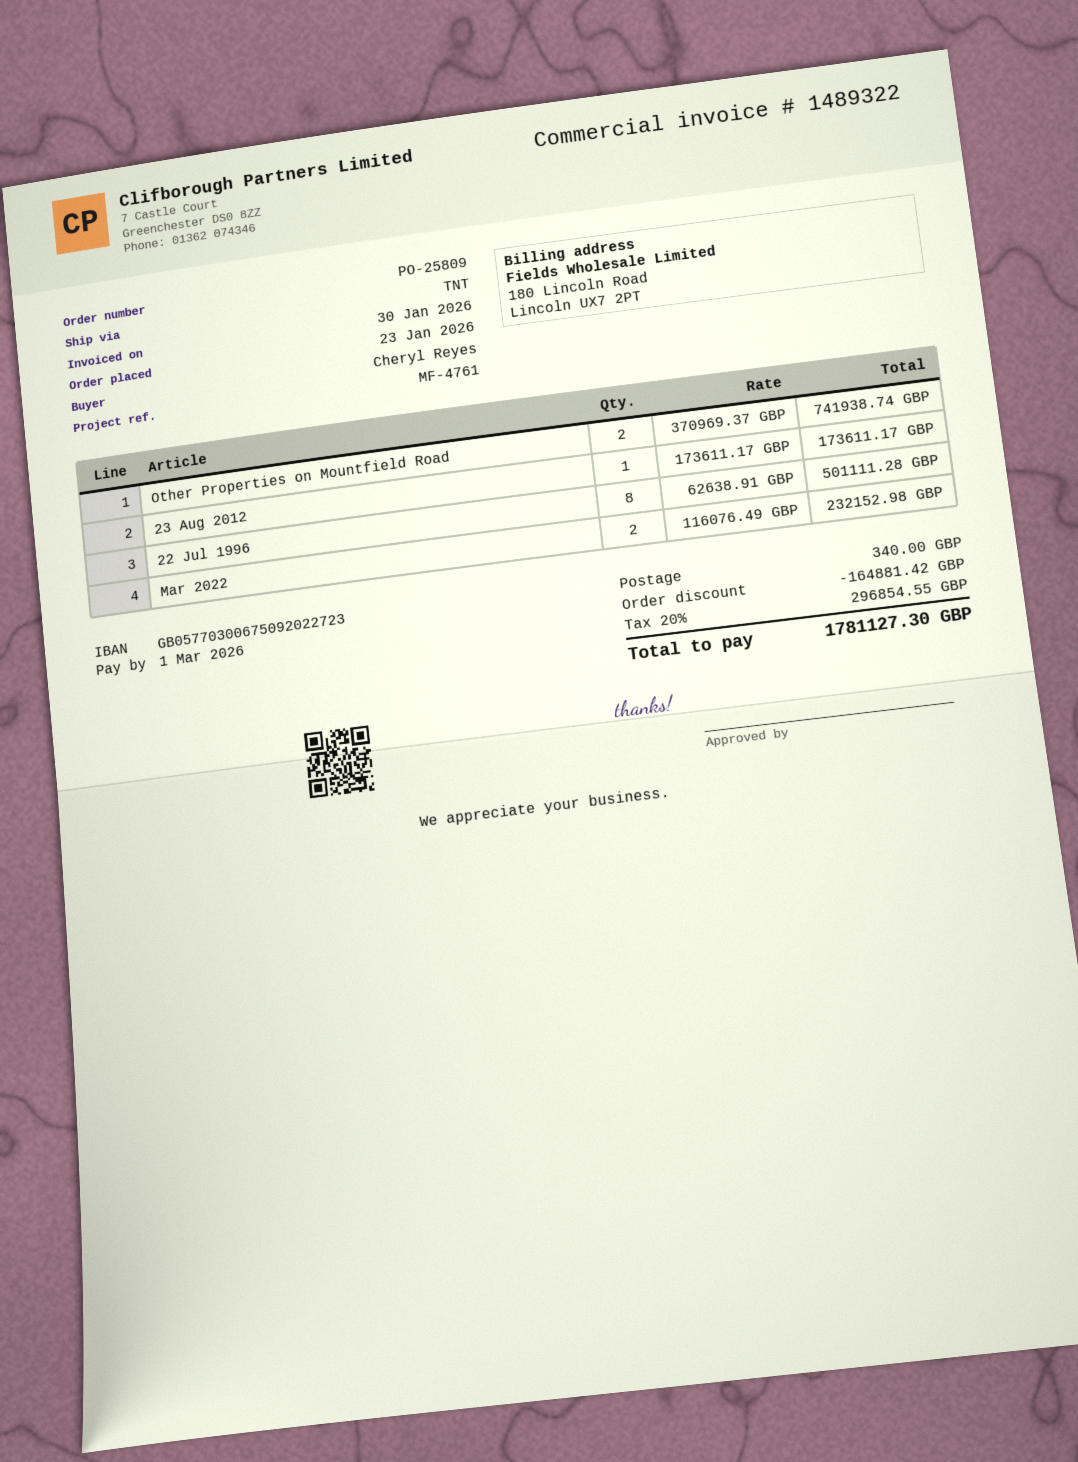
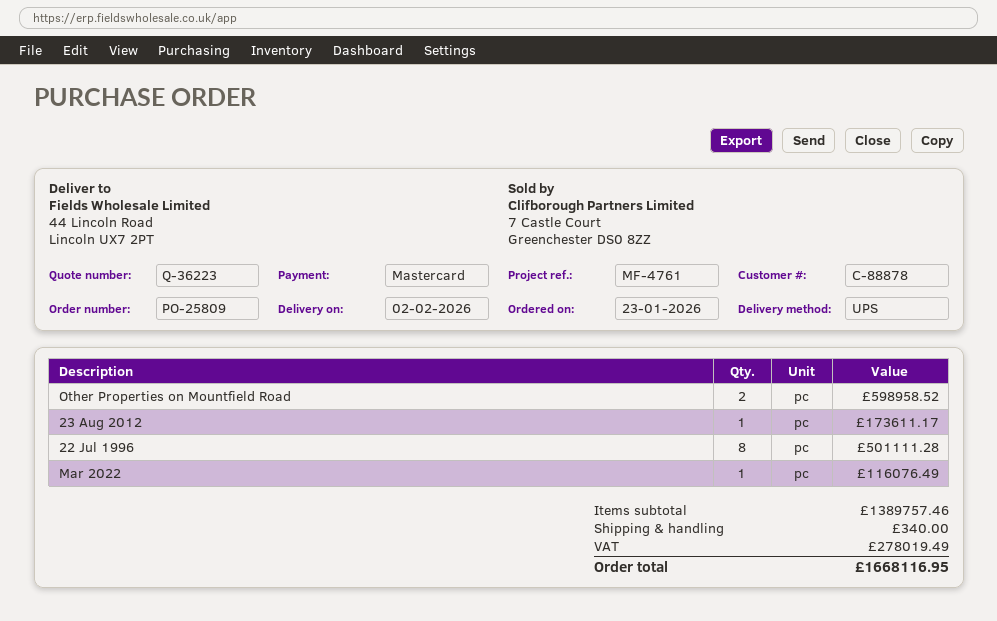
shipping method: TNT -> UPS
Other Properties on Mountfield Road: 2 for 741938.74 -> 2 for 598958.52
Mar 2022: 2 for 232152.98 -> 1 for 116076.49
discount: 164881.42 -> none
tax: 296854.55 -> 278019.49
total: 1781127.30 -> 1668116.95

